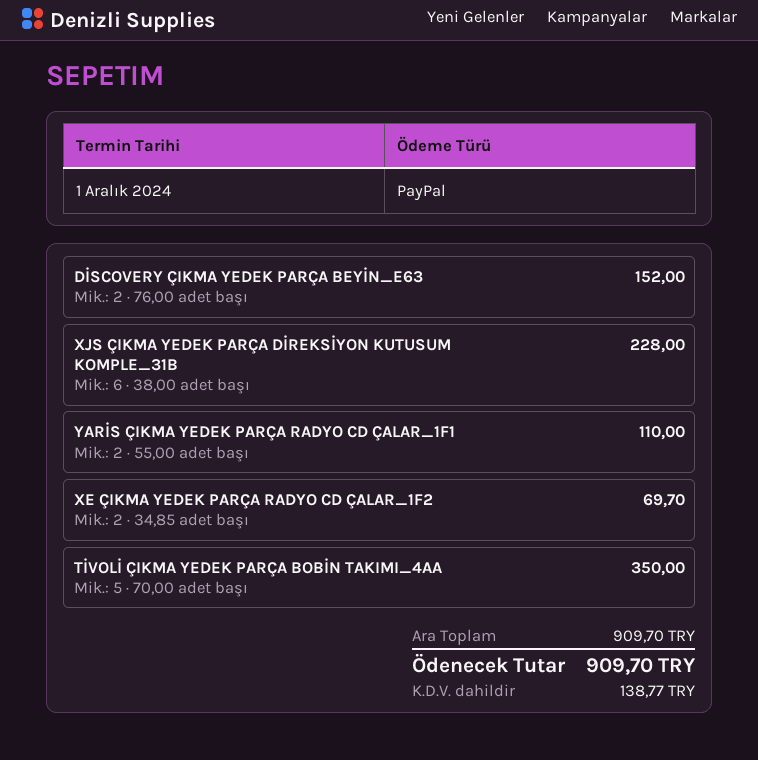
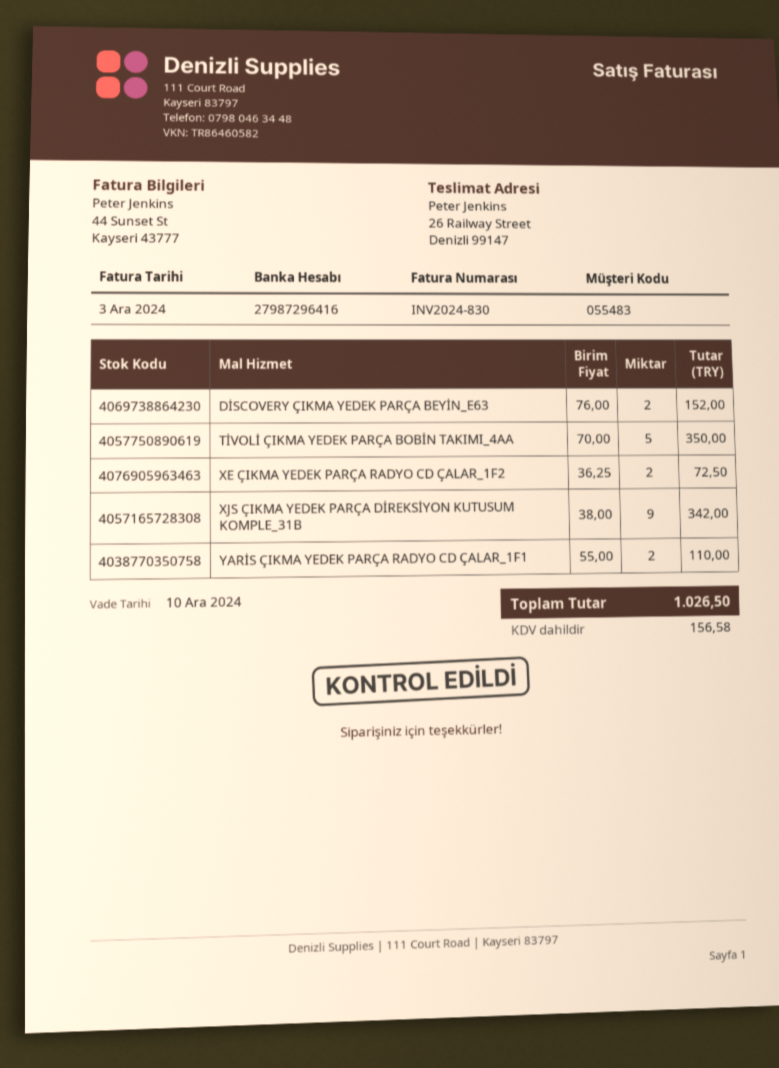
XJS ÇIKMA YEDEK PARÇA DİREKSİYON KUTUSUM KOMPLE_31B: 6 x 38.00 = 228.00 -> 9 x 38.00 = 342.00
XE ÇIKMA YEDEK PARÇA RADYO CD ÇALAR_1F2: 2 x 34.85 = 69.70 -> 2 x 36.25 = 72.50
tax: 138.77 -> 156.58
total: 909.70 -> 1026.50

